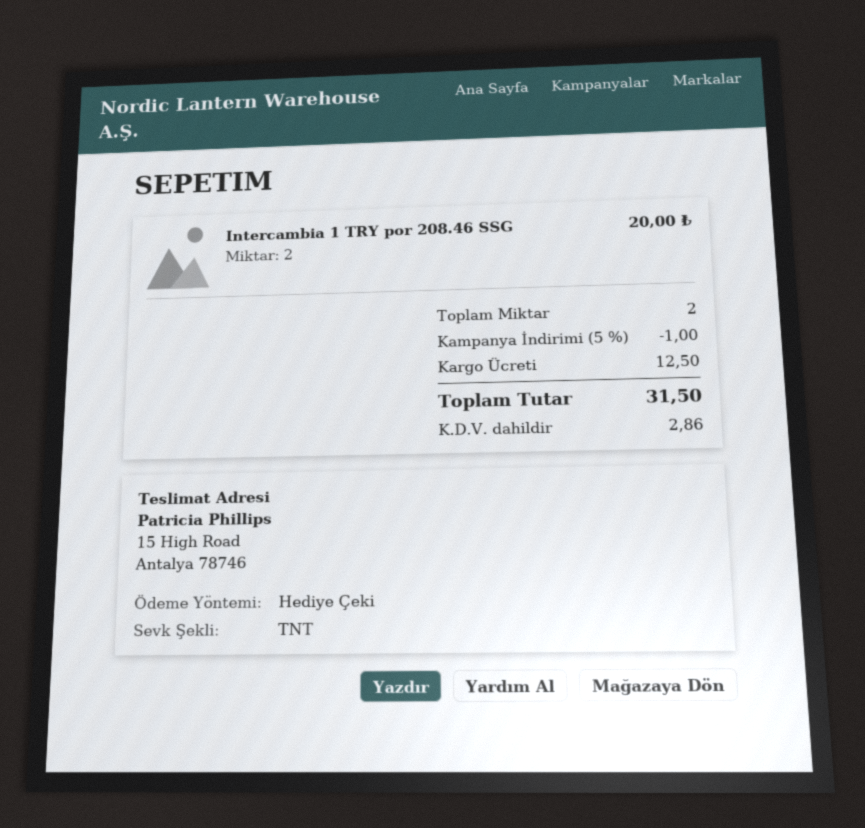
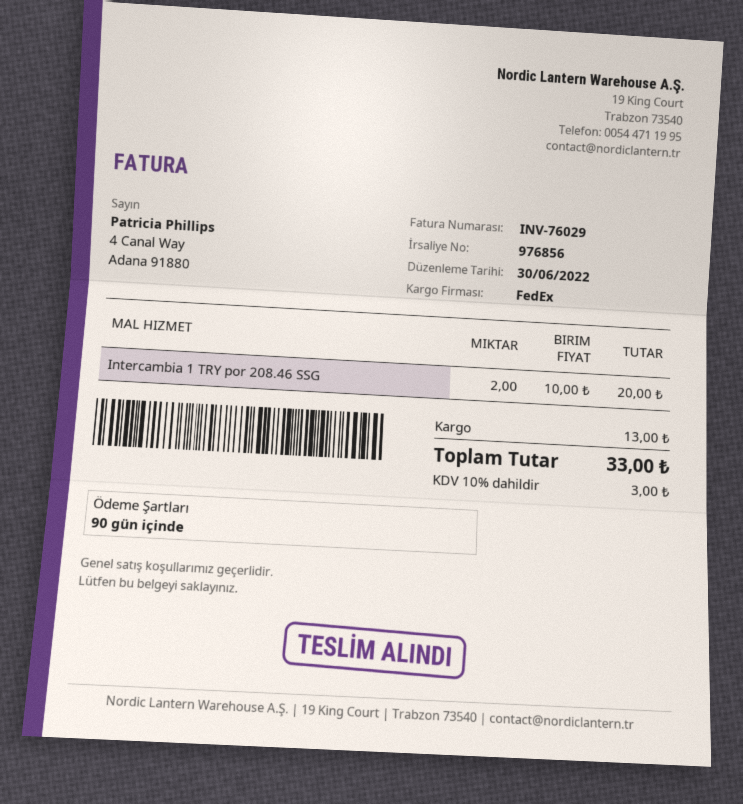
shipping method: TNT -> FedEx
discount: 5% = 1.00 -> none
shipping: 12.50 -> 13.00
tax: 2.86 -> 3.00
total: 31.50 -> 33.00

